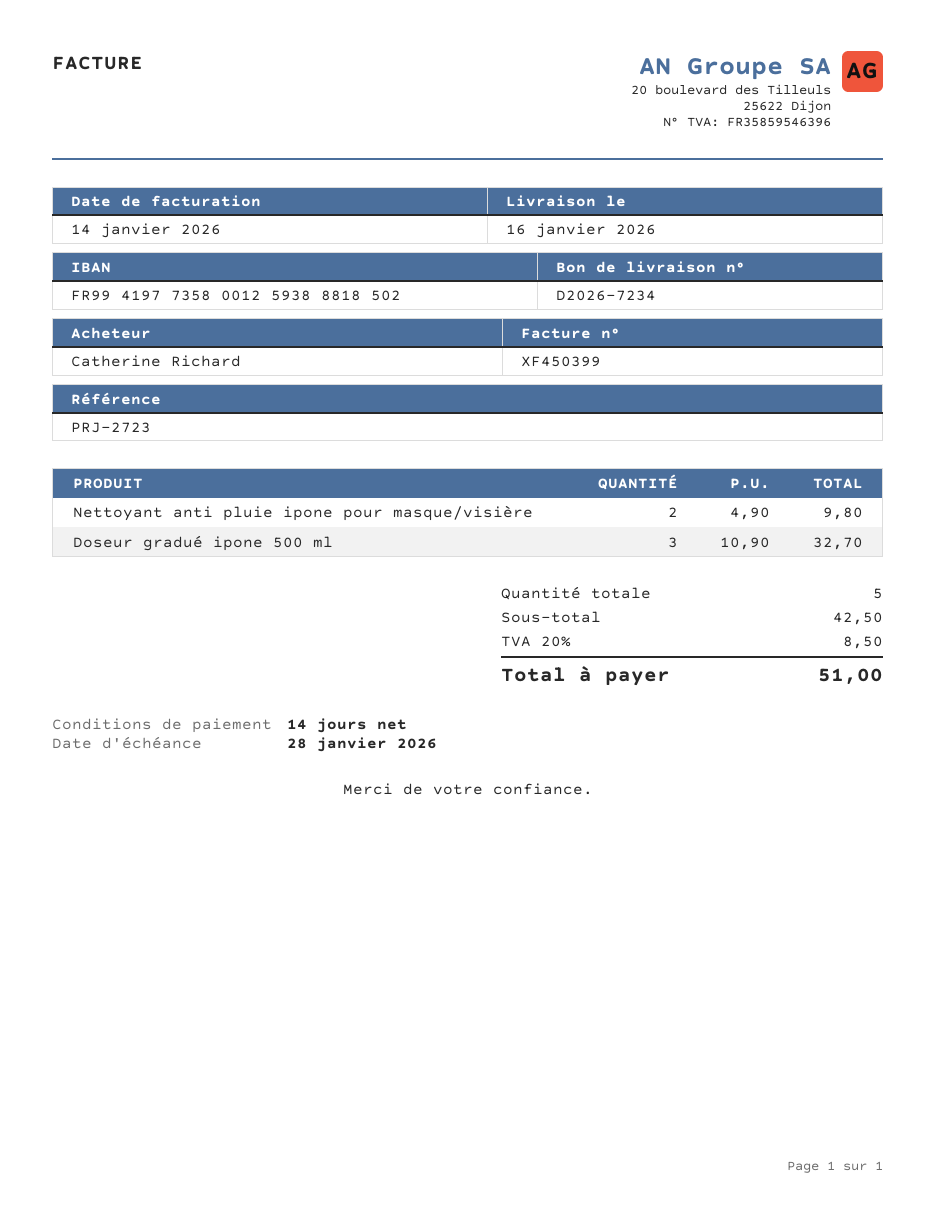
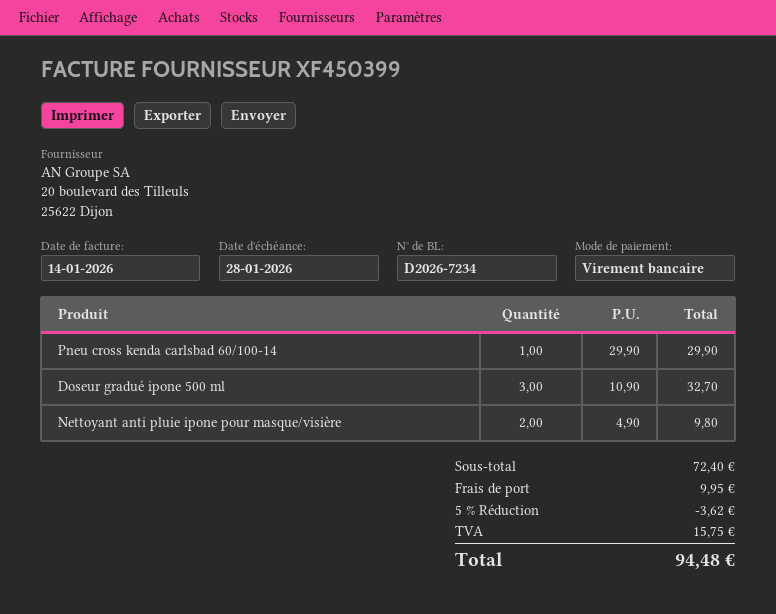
Pneu cross kenda carlsbad 60/100-14: none -> 1 x 29.90 = 29.90
subtotal: 42.50 -> 72.40
discount: none -> 5% = 3.62
shipping: none -> 9.95
tax: 8.50 -> 15.75
total: 51.00 -> 94.48

